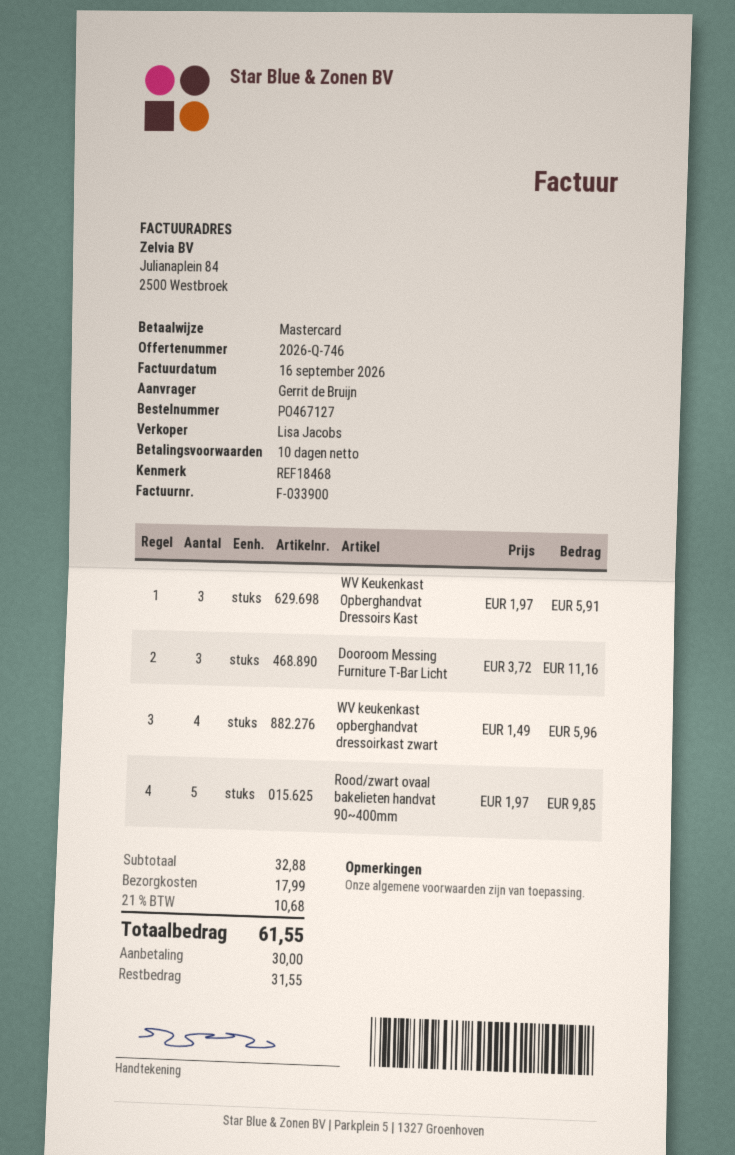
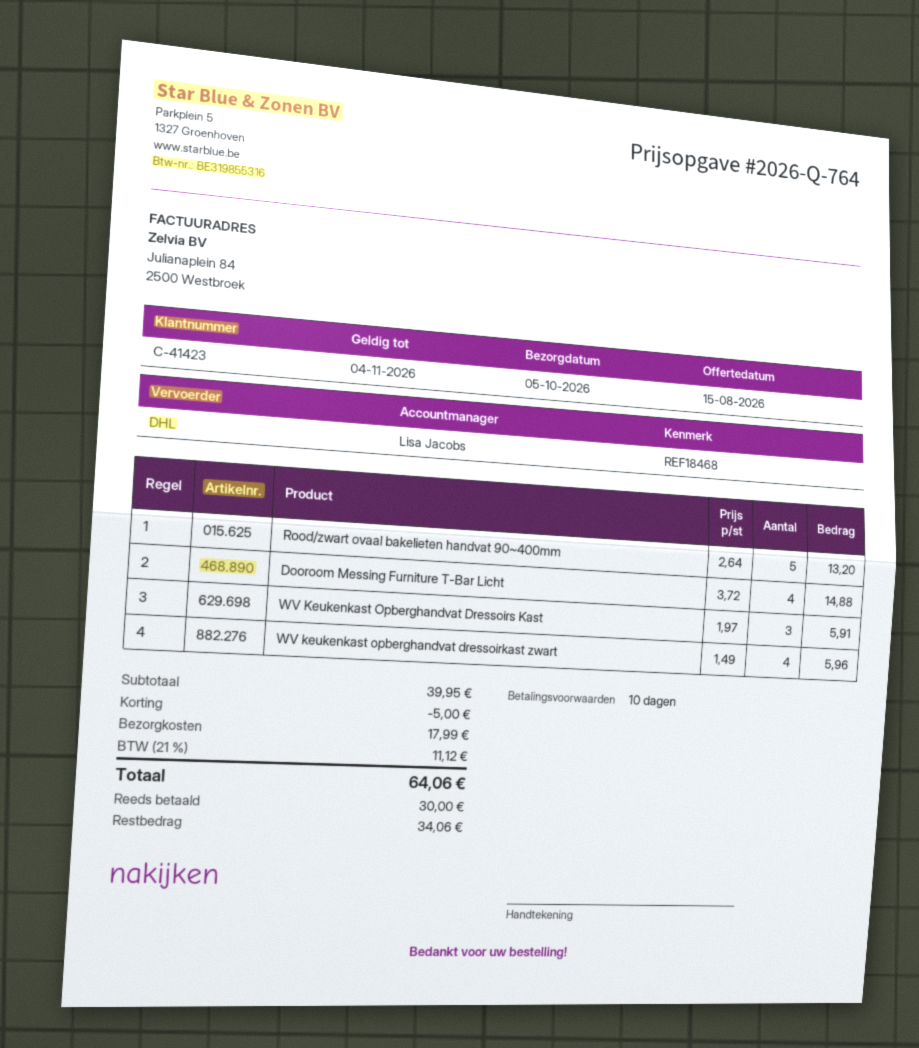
quote number: 2026-Q-746 -> 2026-Q-764
Dooroom Messing Furniture T-Bar Licht: 3 x 3.72 = 11.16 -> 4 x 3.72 = 14.88
Rood/zwart ovaal bakelieten handvat 90~400mm: 5 x 1.97 = 9.85 -> 5 x 2.64 = 13.20
subtotal: 32.88 -> 39.95
discount: none -> 5.00
tax: 21% = 10.68 -> 21% = 11.12
total: 61.55 -> 64.06
balance: 31.55 -> 34.06

